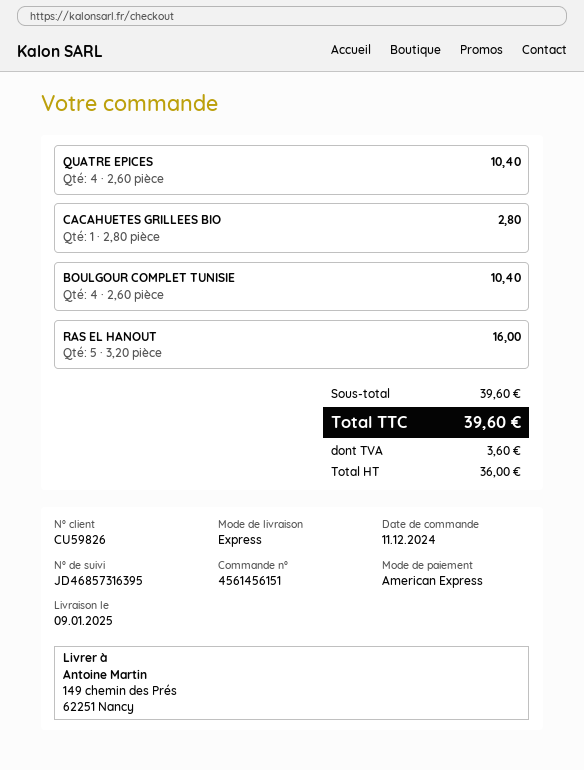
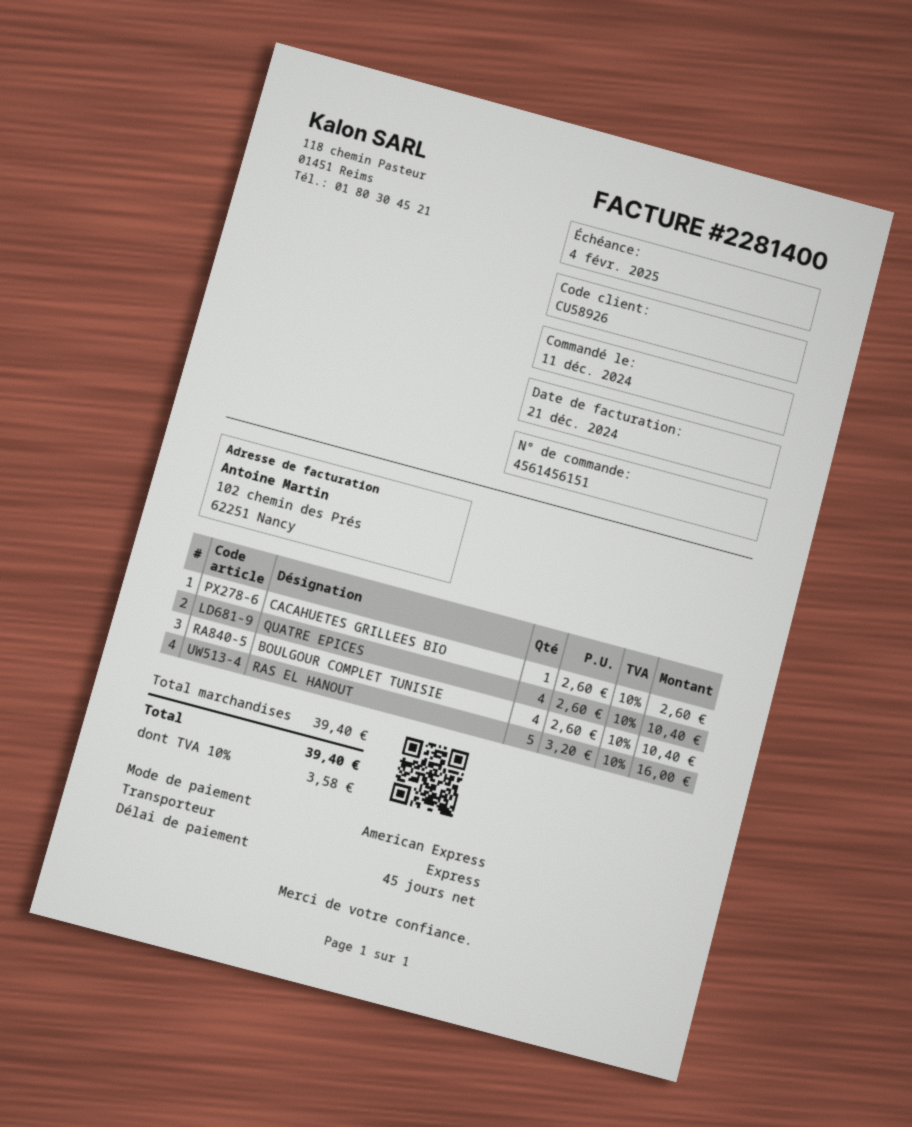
customer number: CU59826 -> CU58926
CACAHUETES GRILLEES BIO: 1 x 2.80 = 2.80 -> 1 x 2.60 = 2.60
subtotal: 39.60 -> 39.40
tax: 3.60 -> 3.58
total: 39.60 -> 39.40

